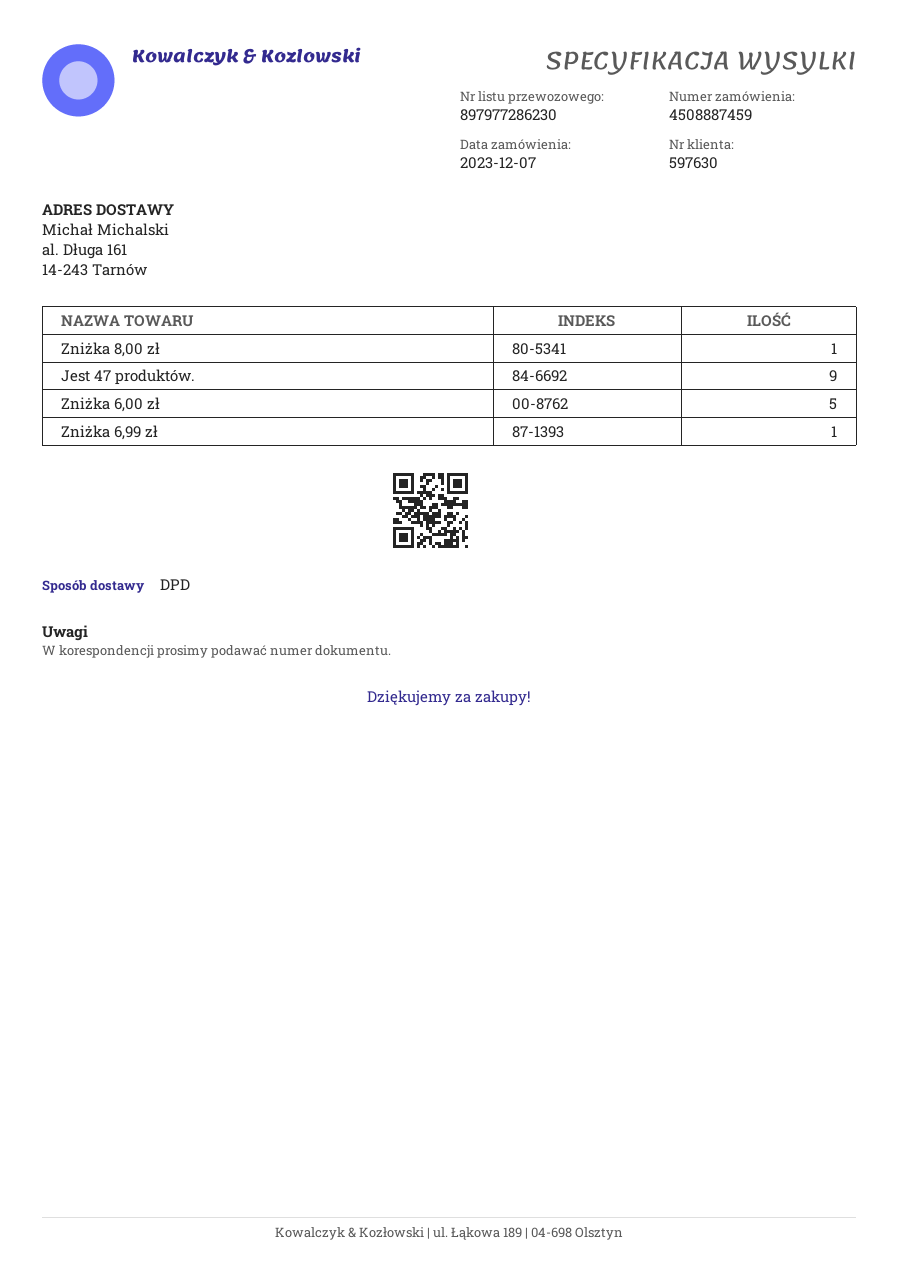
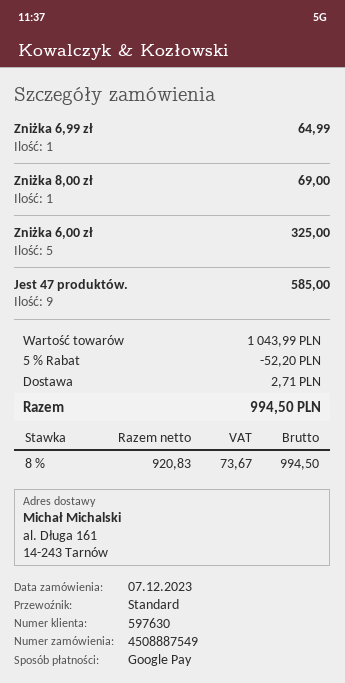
order number: 4508887459 -> 4508887549
shipping method: DPD -> standard

